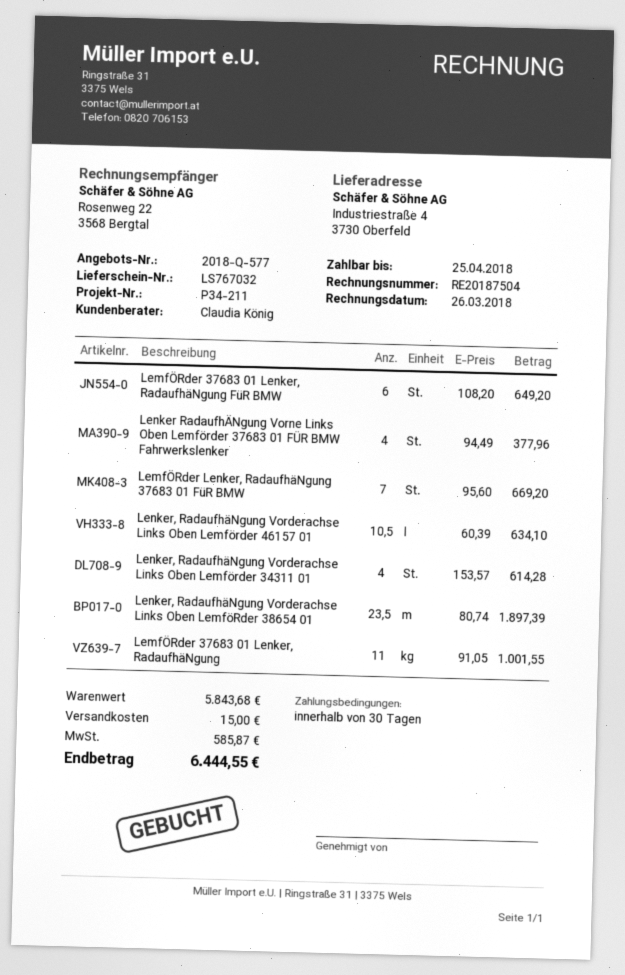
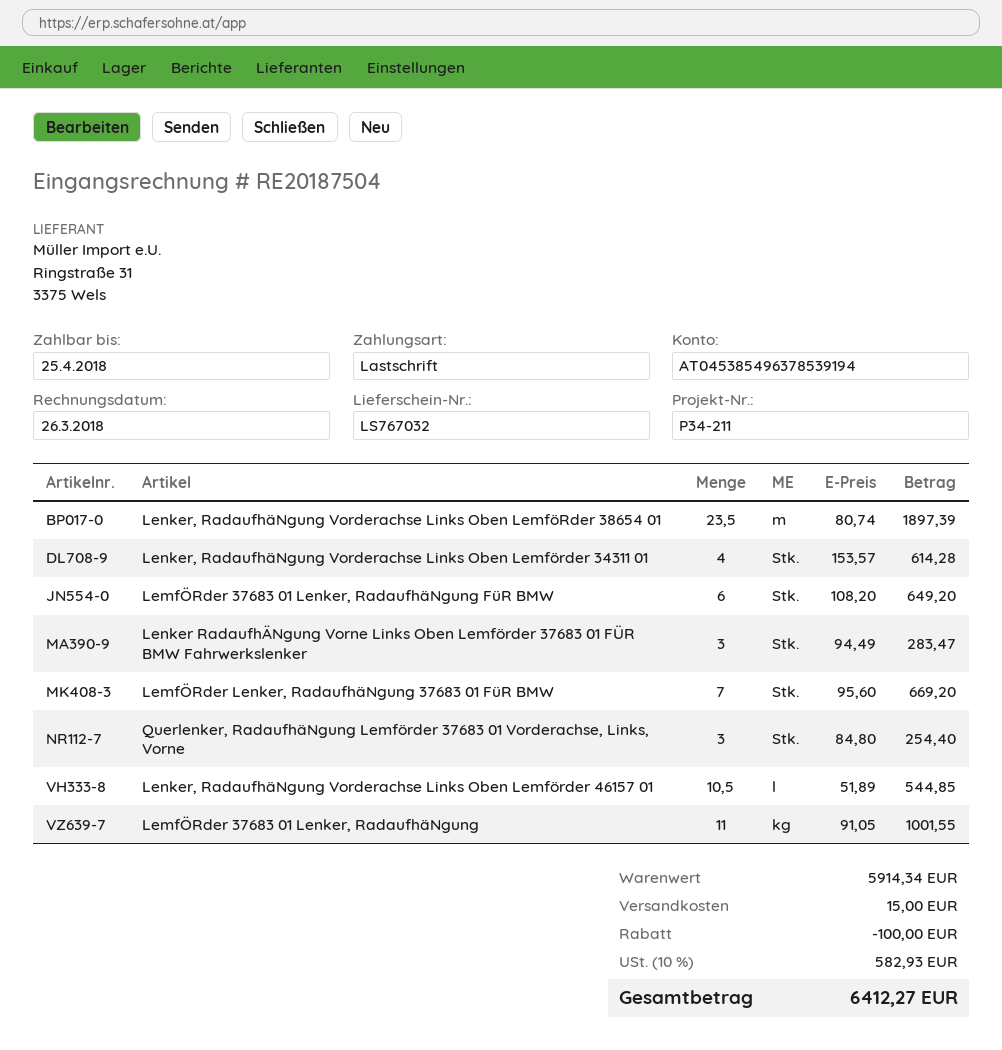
Lenker RadaufhÄNgung Vorne Links Oben Lemförder 37683 01 FÜR BMW Fahrwerkslenker: 4 x 94.49 = 377.96 -> 3 x 94.49 = 283.47
Lenker, RadaufhäNgung Vorderachse Links Oben Lemförder 46157 01: 10.5 x 60.39 = 634.10 -> 10.5 x 51.89 = 544.85
Querlenker, RadaufhäNgung Lemförder 37683 01 Vorderachse, Links, Vorne: none -> 3 x 84.80 = 254.40
subtotal: 5843.68 -> 5914.34
discount: none -> 100.00
tax: 585.87 -> 582.93
total: 6444.55 -> 6412.27

